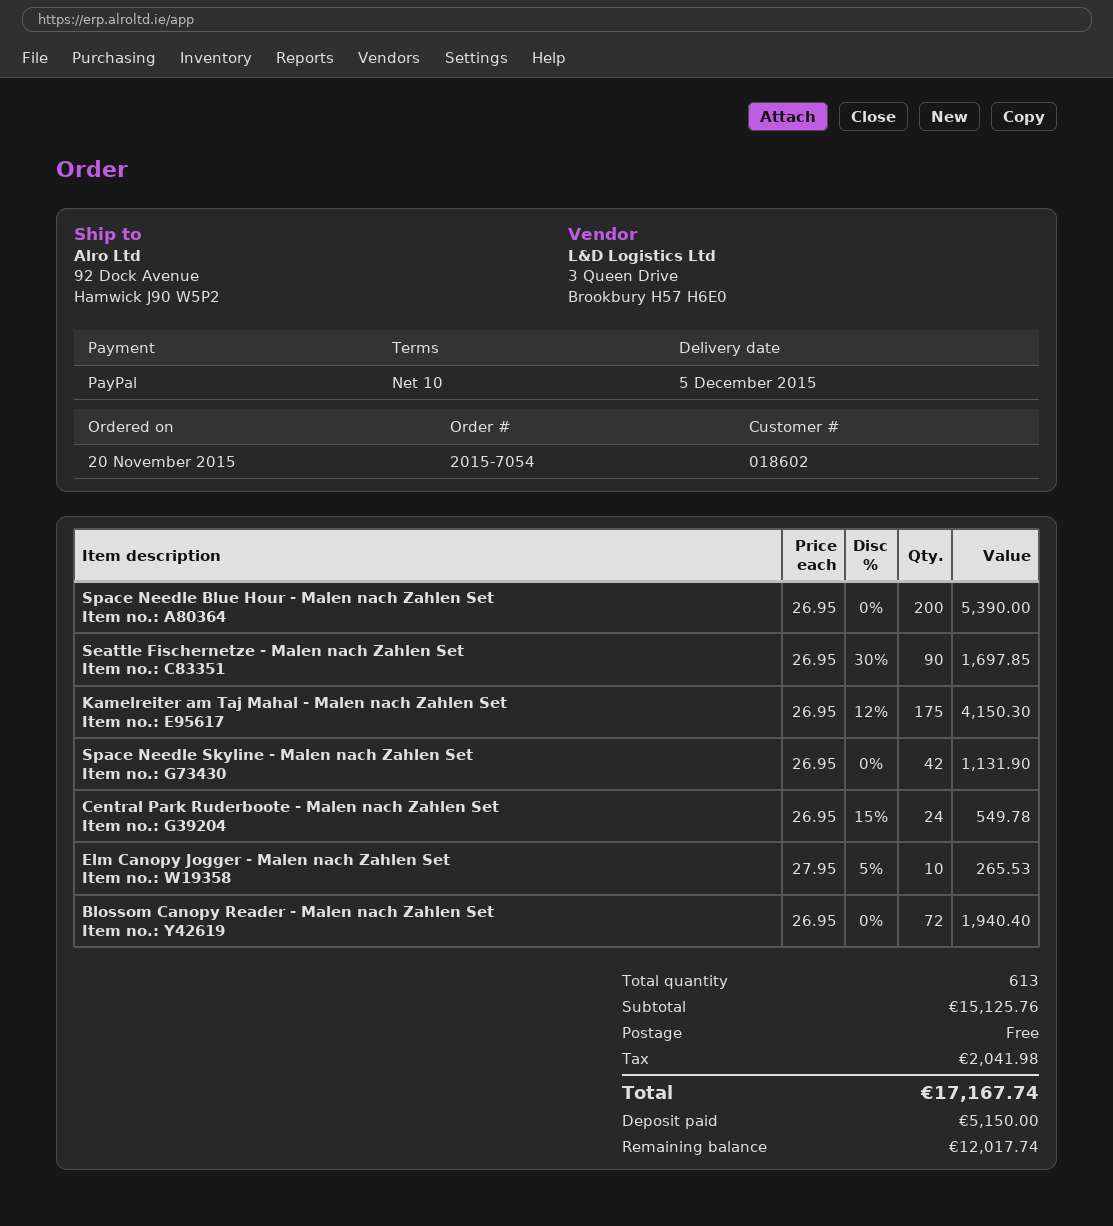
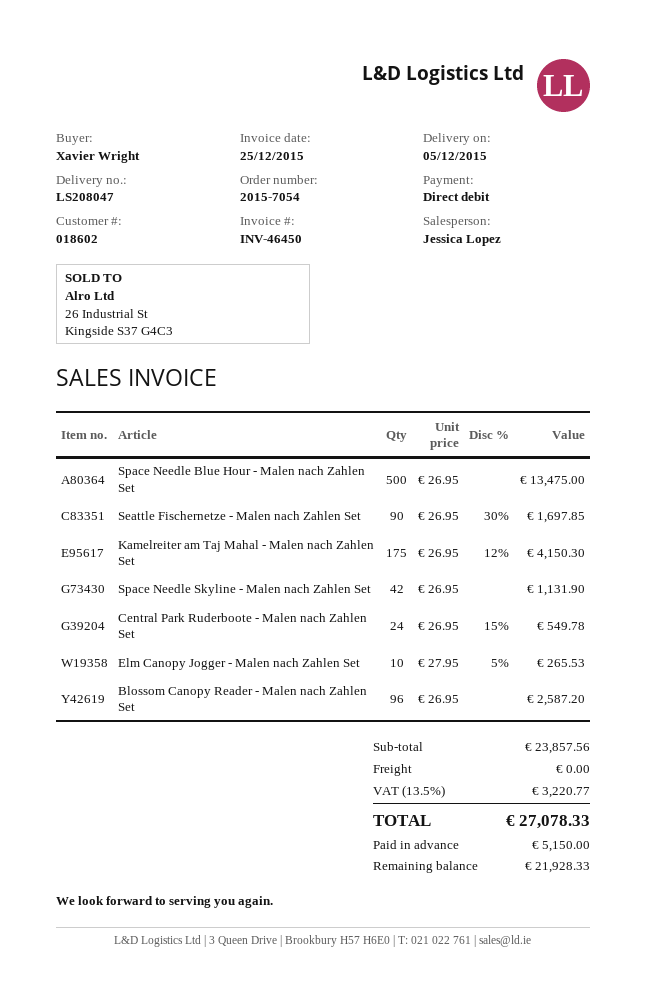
payment method: PayPal -> direct debit
Space Needle Blue Hour - Malen nach Zahlen Set: 200 x 26.95 = 5390.00 -> 500 x 26.95 = 13475.00
Blossom Canopy Reader - Malen nach Zahlen Set: 72 x 26.95 = 1940.40 -> 96 x 26.95 = 2587.20
subtotal: 15125.76 -> 23857.56
tax: 2041.98 -> 3220.77
total: 17167.74 -> 27078.33
balance: 12017.74 -> 21928.33

